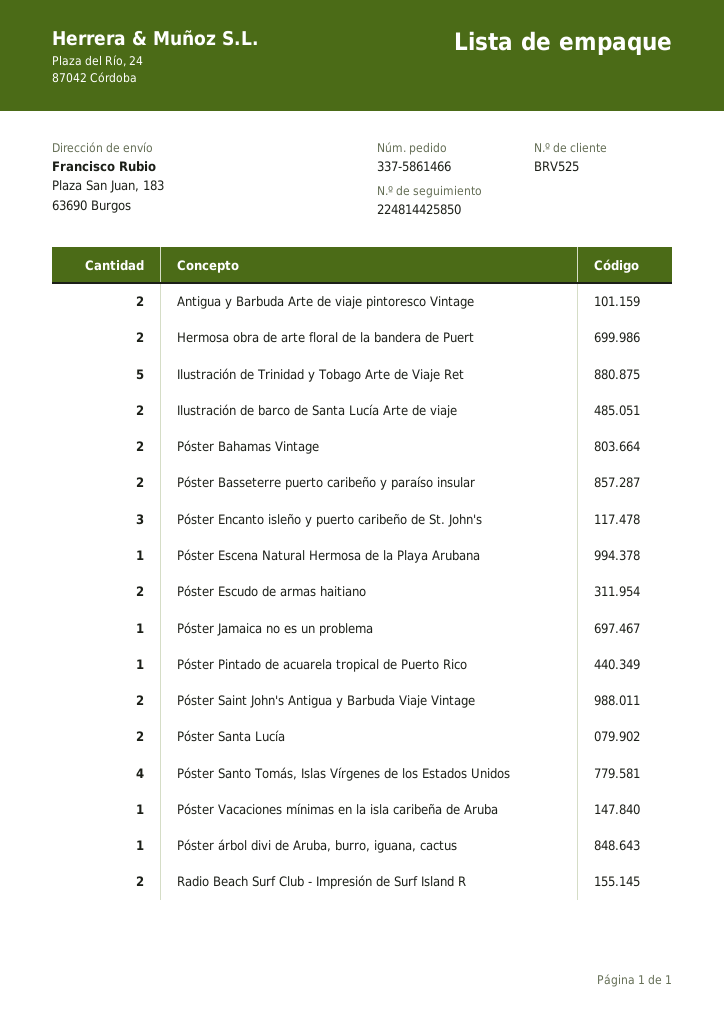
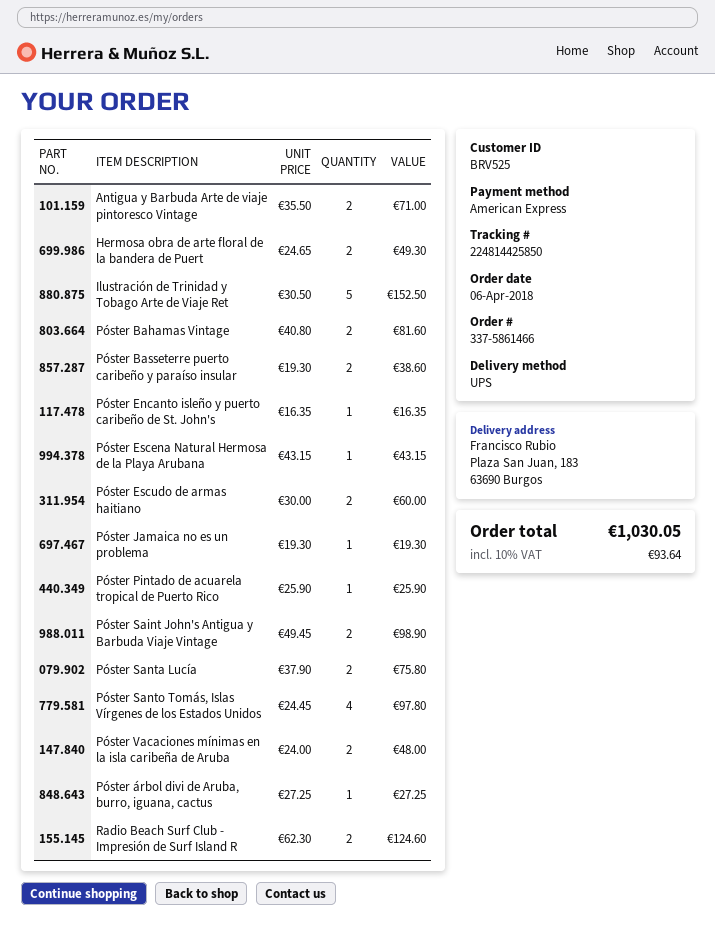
Ilustración de barco de Santa Lucía Arte de viaje: 2 -> none
Póster Encanto isleño y puerto caribeño de St. John's: 3 -> 1
Póster Vacaciones mínimas en la isla caribeña de Aruba: 1 -> 2

